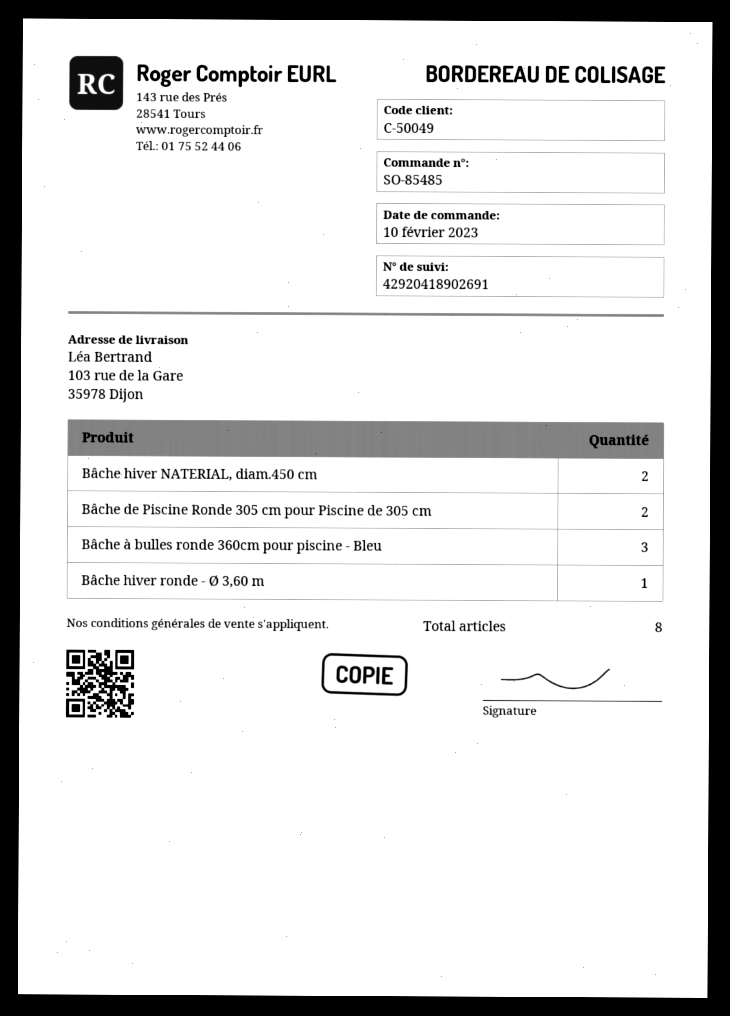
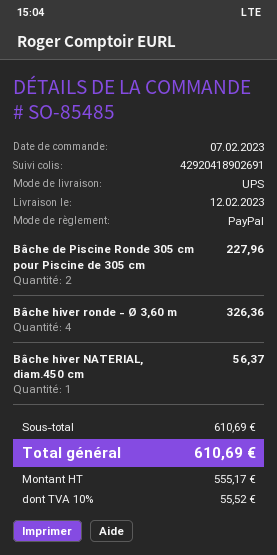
order date: 2023-02-10 -> 2023-02-07
Bâche hiver NATERIAL, diam.450 cm: 2 -> 1
Bâche à bulles ronde 360cm pour piscine - Bleu: 3 -> none
Bâche hiver ronde - Ø 3,60 m: 1 -> 4

